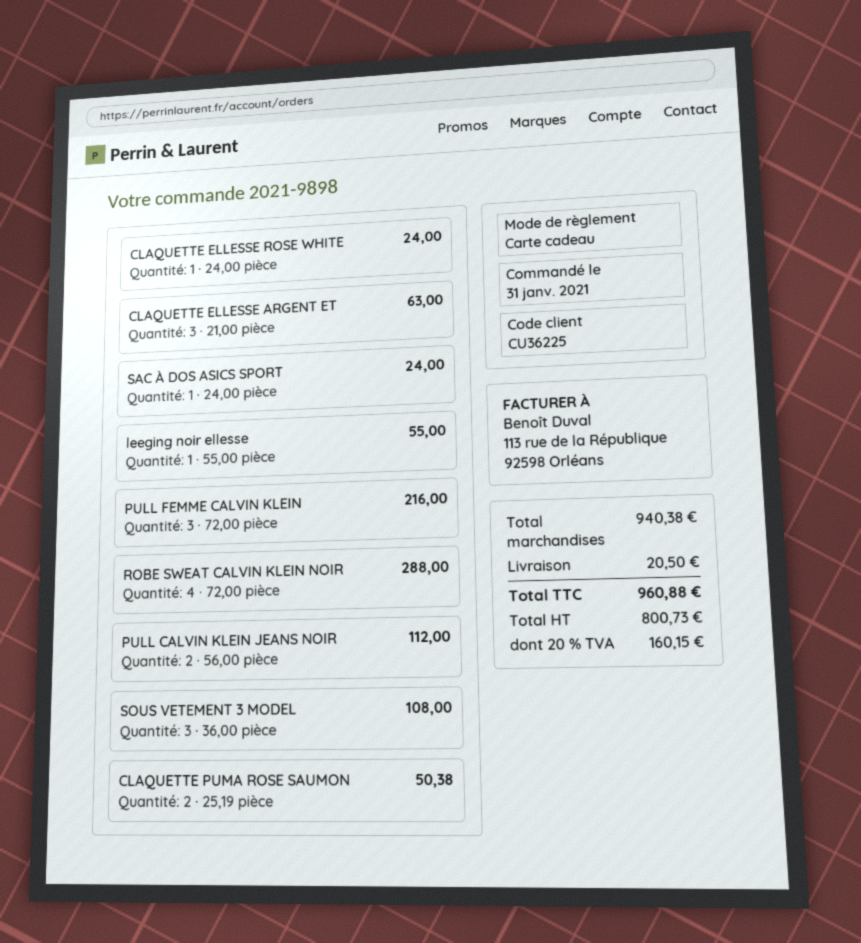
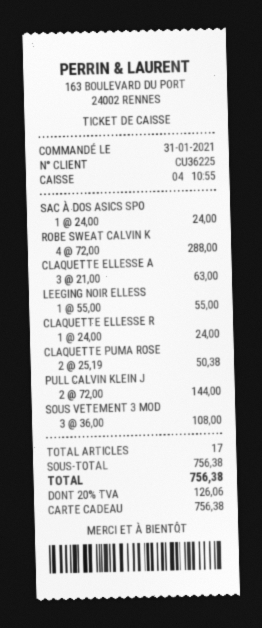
PULL FEMME CALVIN KLEIN: 3 x 72.00 = 216.00 -> none
PULL CALVIN KLEIN JEANS NOIR: 2 x 56.00 = 112.00 -> 2 x 72.00 = 144.00
subtotal: 940.38 -> 756.38
shipping: 20.50 -> none
tax: 20% = 160.15 -> 20% = 126.06
total: 960.88 -> 756.38

